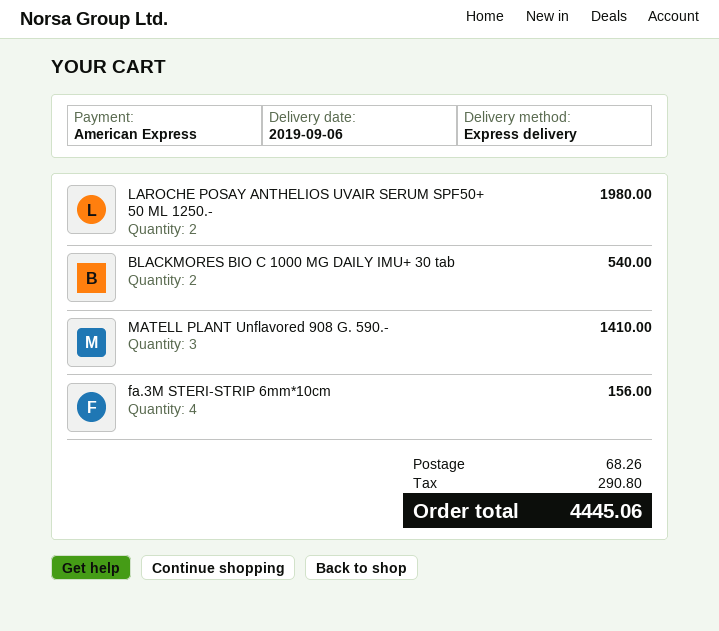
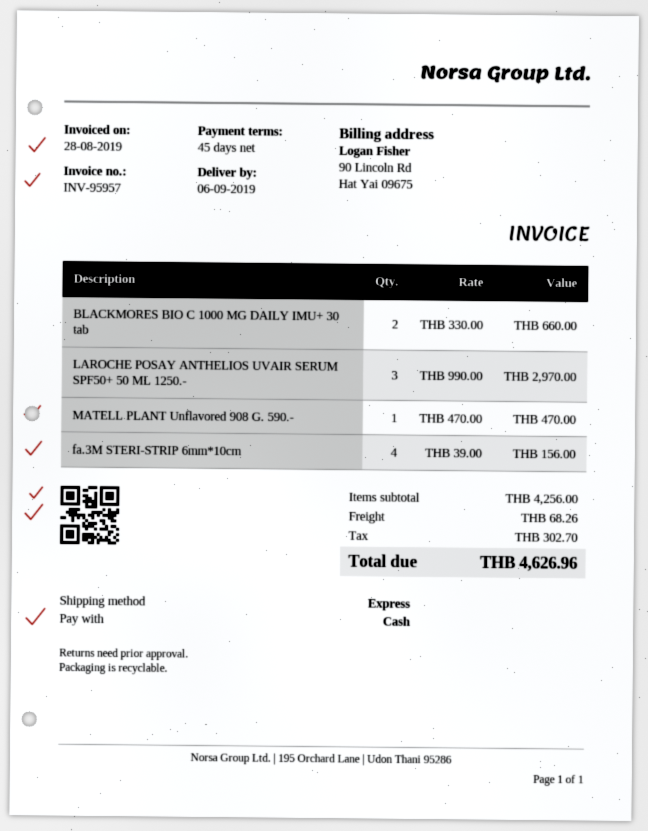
payment method: American Express -> cash
LAROCHE POSAY ANTHELIOS UVAIR SERUM SPF50+ 50 ML 1250.-: 2 for 1980.00 -> 3 for 2970.00
BLACKMORES BIO C 1000 MG DAILY IMU+ 30 tab: 2 for 540.00 -> 2 for 660.00
MATELL PLANT Unflavored 908 G. 590.-: 3 for 1410.00 -> 1 for 470.00
tax: 290.80 -> 302.70
total: 4445.06 -> 4626.96

